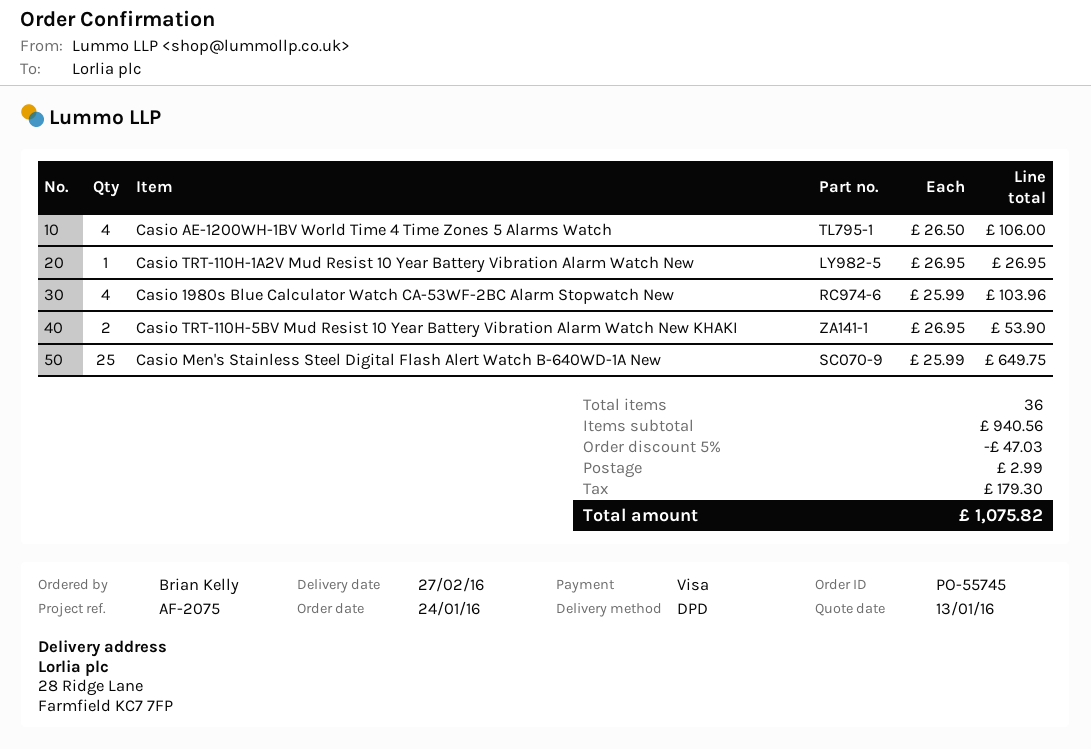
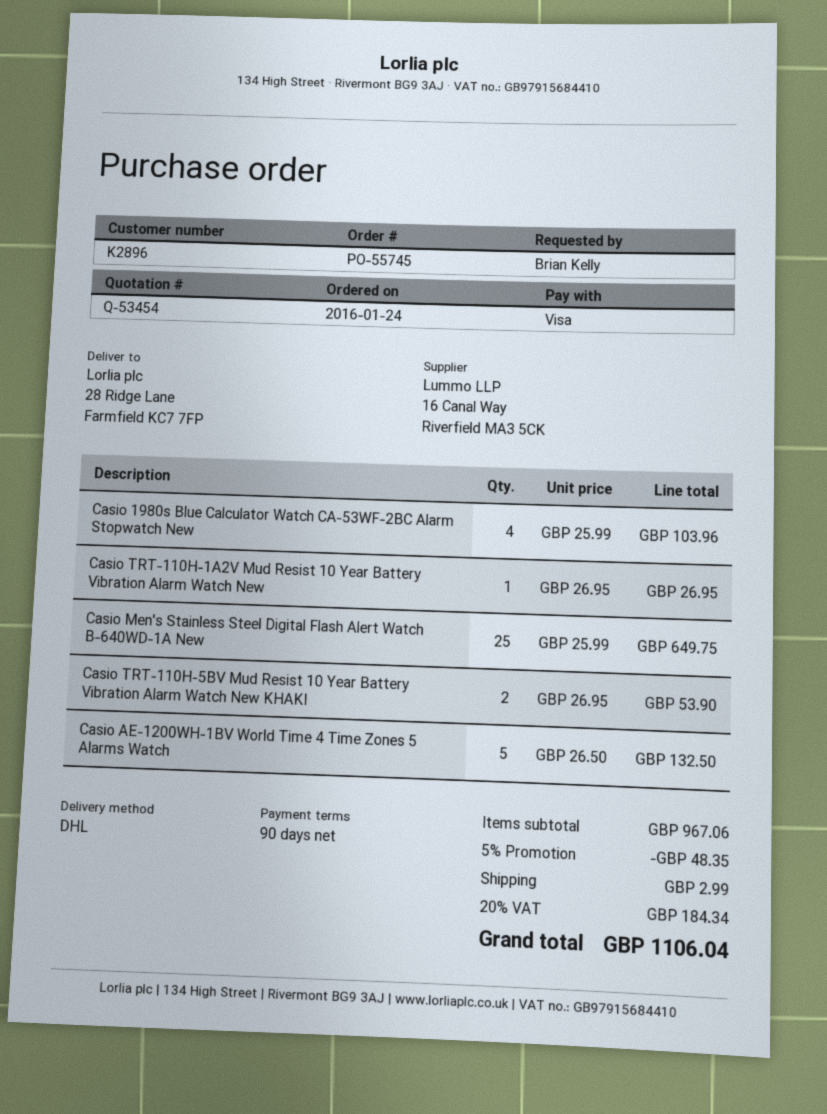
shipping method: DPD -> DHL
Casio AE-1200WH-1BV World Time 4 Time Zones 5 Alarms Watch: 4 x 26.50 = 106.00 -> 5 x 26.50 = 132.50
subtotal: 940.56 -> 967.06
discount: 5% = 47.03 -> 5% = 48.35
tax: 179.30 -> 184.34
total: 1075.82 -> 1106.04

